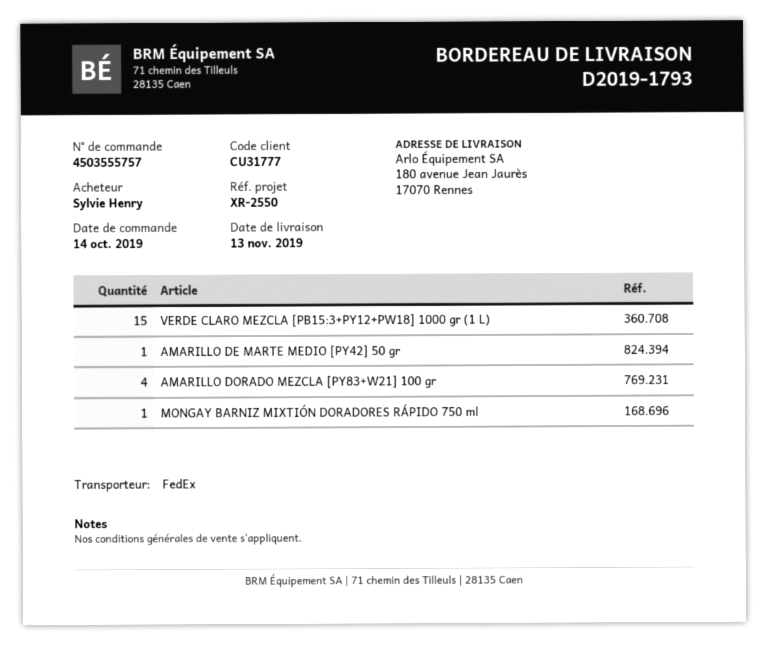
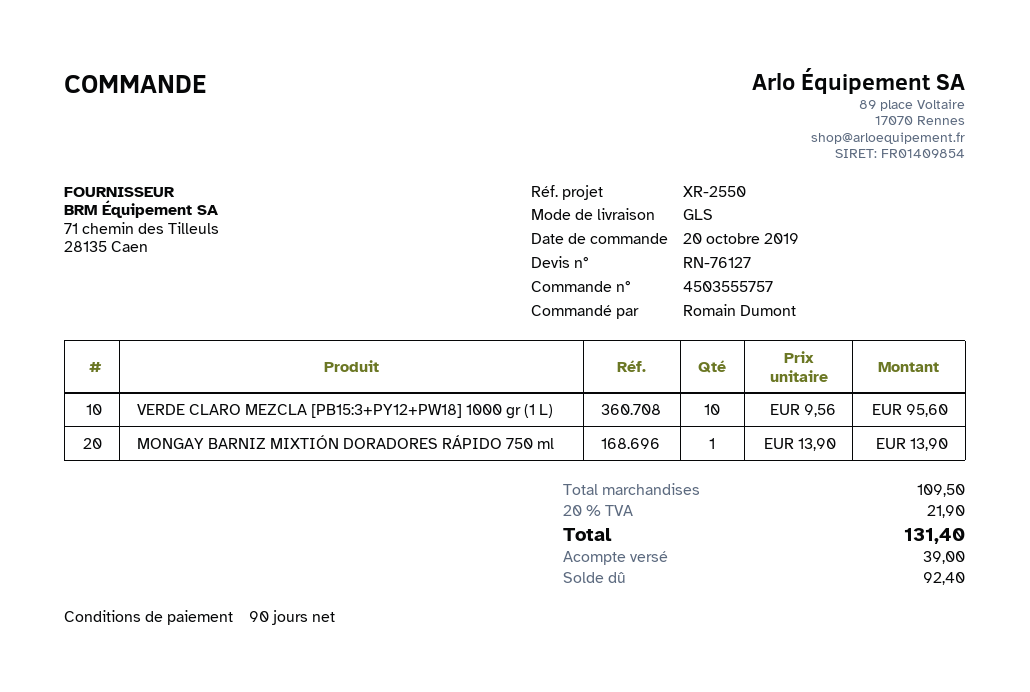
order date: 2019-10-14 -> 2019-10-20
ordered by: Sylvie Henry -> Romain Dumont
shipping method: FedEx -> GLS
VERDE CLARO MEZCLA [PB15:3+PY12+PW18] 1000 gr (1 L): 15 -> 10
AMARILLO DE MARTE MEDIO [PY42] 50 gr: 1 -> none
AMARILLO DORADO MEZCLA [PY83+W21] 100 gr: 4 -> none

